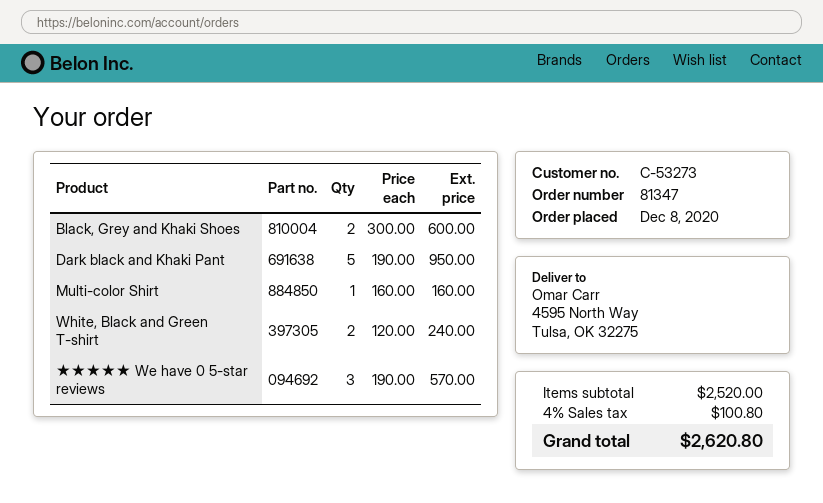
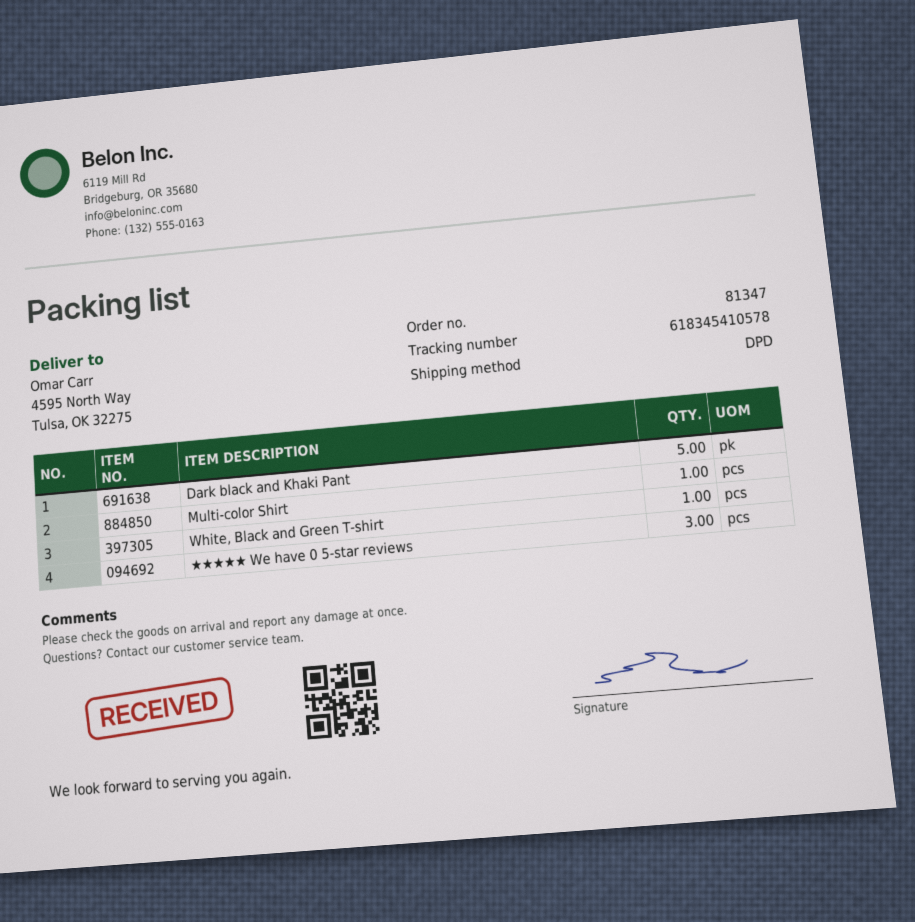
Black, Grey and Khaki Shoes: 2 -> none
White, Black and Green T-shirt: 2 -> 1

